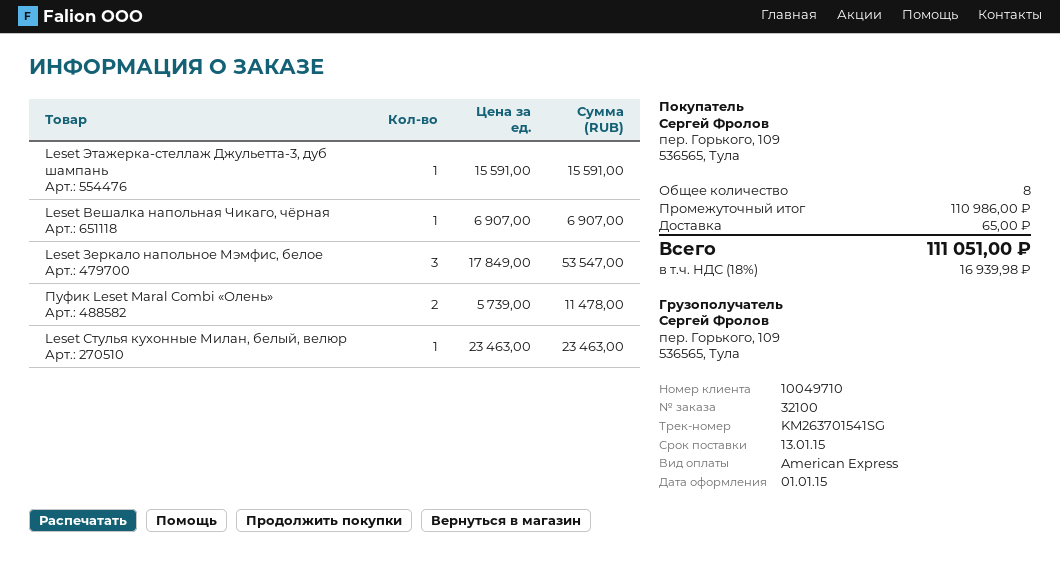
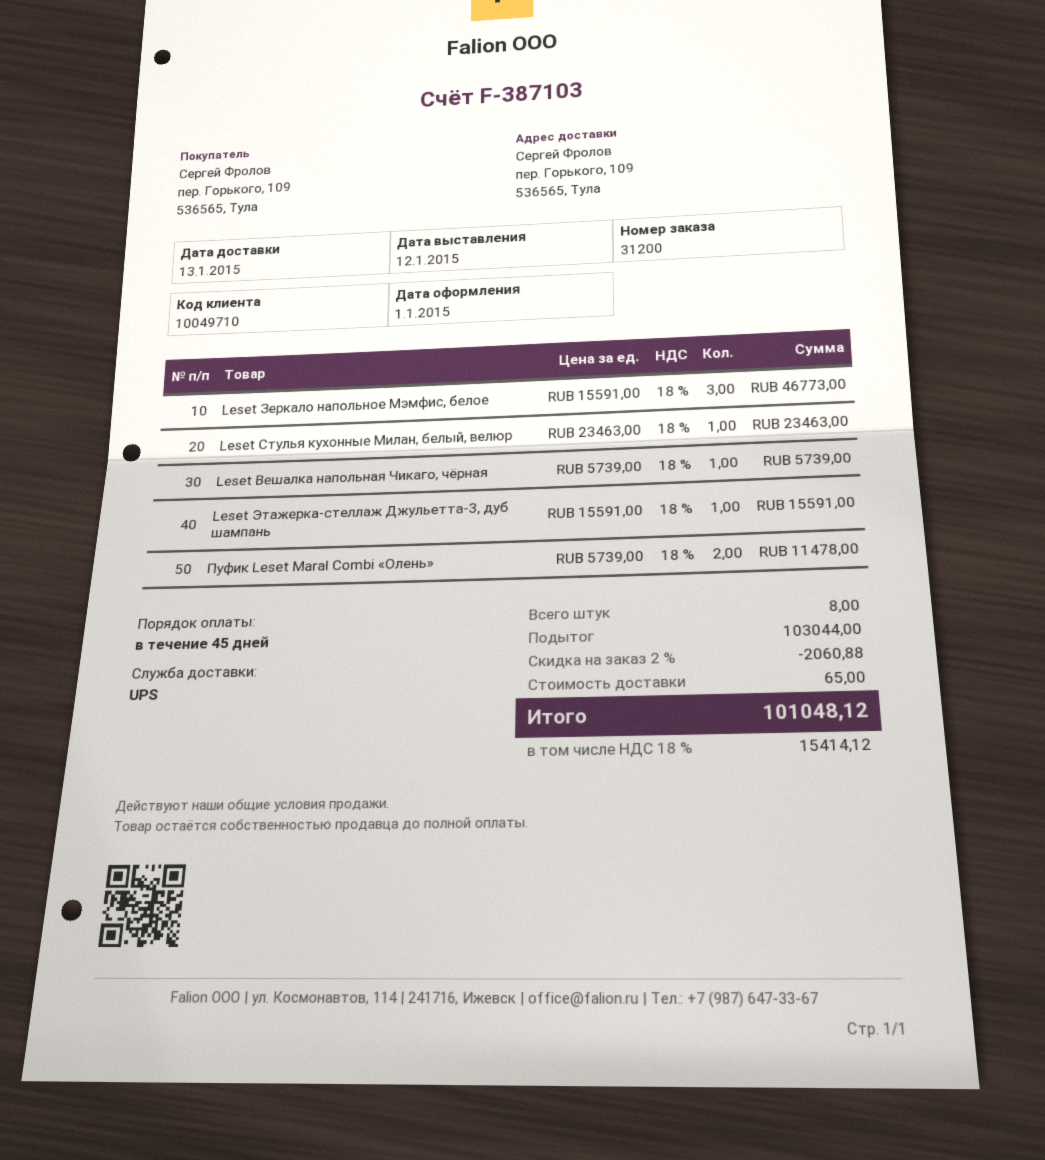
order number: 32100 -> 31200
Leset Вешалка напольная Чикаго, чёрная: 1 x 6907.00 = 6907.00 -> 1 x 5739.00 = 5739.00
Leset Зеркало напольное Мэмфис, белое: 3 x 17849.00 = 53547.00 -> 3 x 15591.00 = 46773.00
subtotal: 110986.00 -> 103044.00
discount: none -> 2% = 2060.88
tax: 18% = 16939.98 -> 18% = 15414.12
total: 111051.00 -> 101048.12

